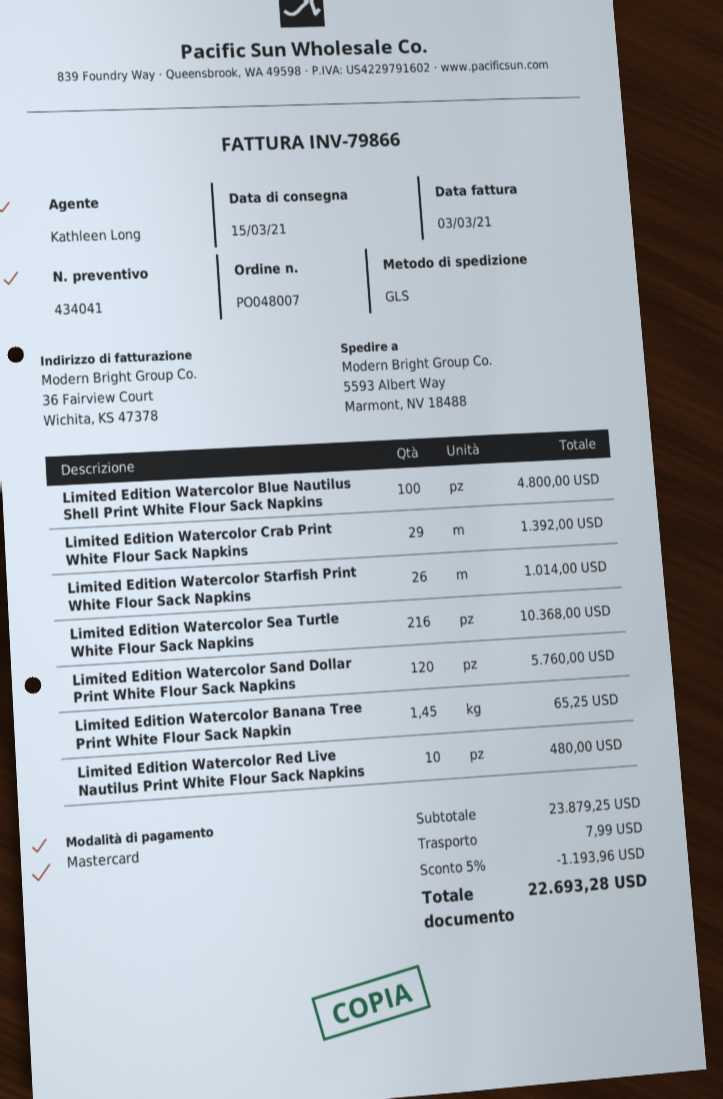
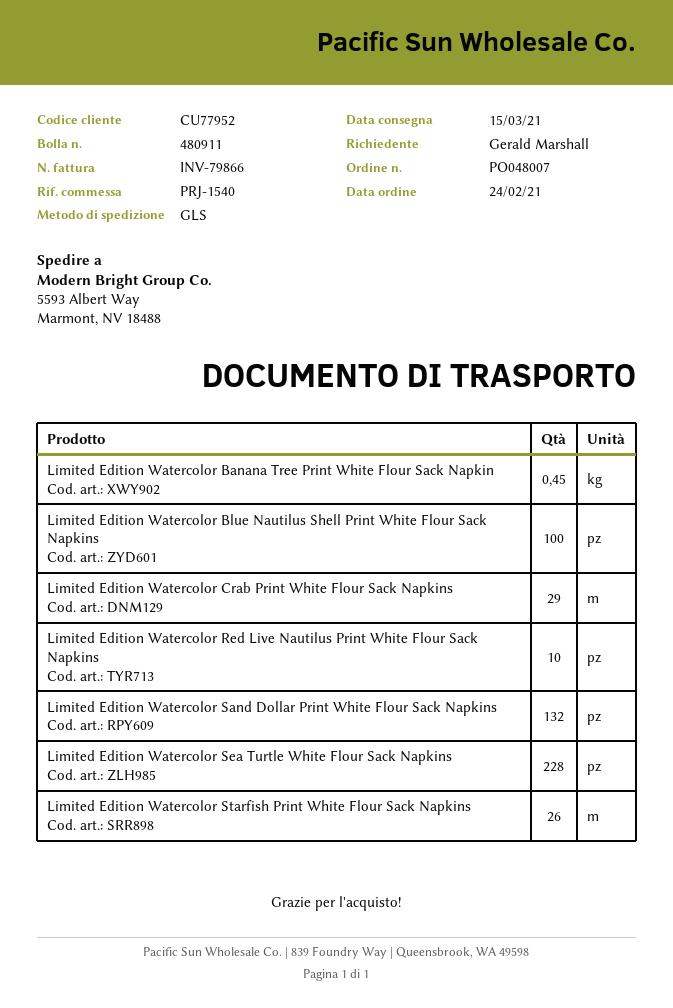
Limited Edition Watercolor Sea Turtle White Flour Sack Napkins: 216 -> 228
Limited Edition Watercolor Sand Dollar Print White Flour Sack Napkins: 120 -> 132
Limited Edition Watercolor Banana Tree Print White Flour Sack Napkin: 1.45 -> 0.45

